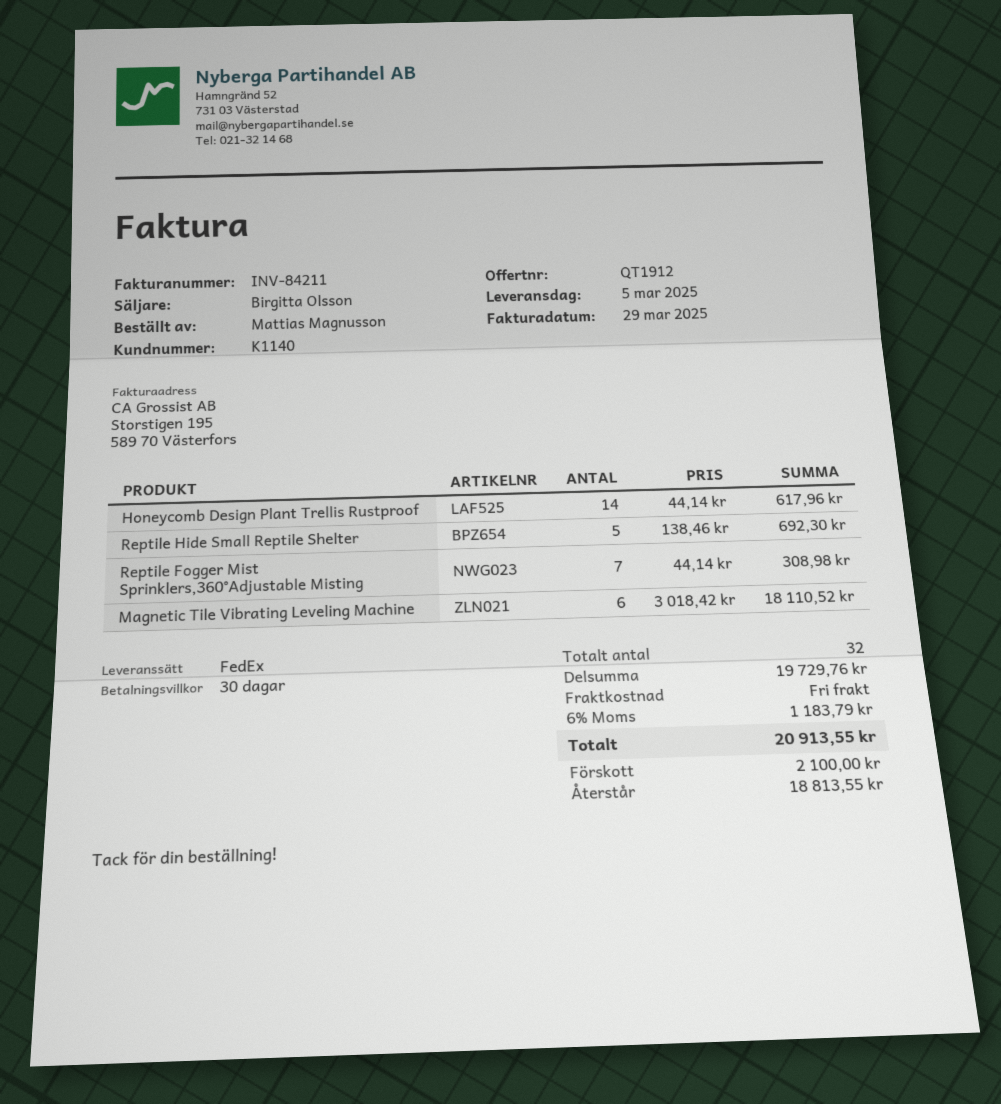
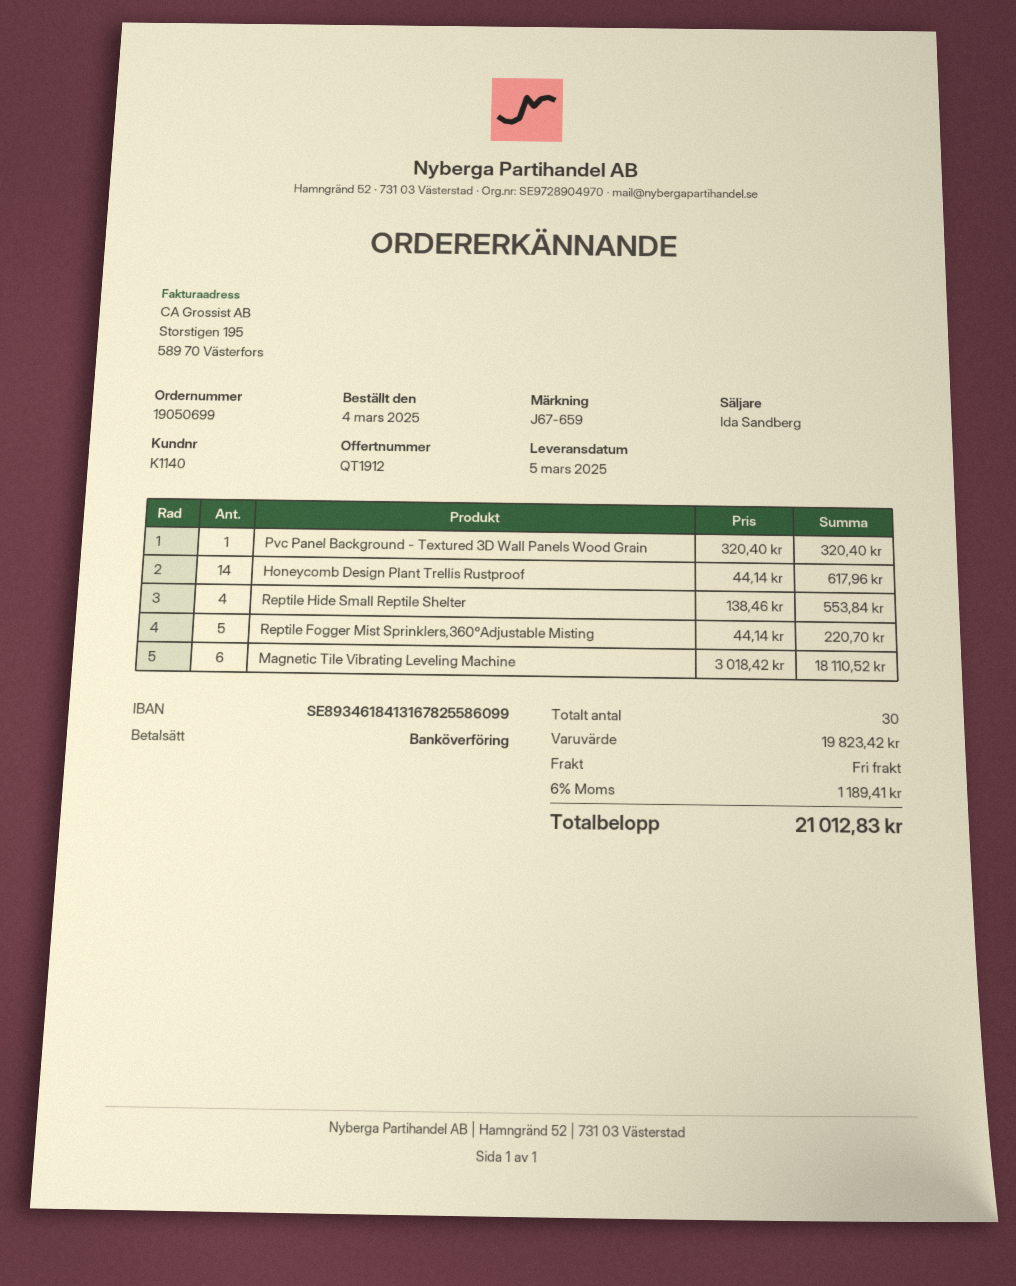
sales rep: Birgitta Olsson -> Ida Sandberg
Reptile Hide Small Reptile Shelter: 5 x 138.46 = 692.30 -> 4 x 138.46 = 553.84
Reptile Fogger Mist Sprinklers,360°Adjustable Misting: 7 x 44.14 = 308.98 -> 5 x 44.14 = 220.70
Pvc Panel Background - Textured 3D Wall Panels Wood Grain: none -> 1 x 320.40 = 320.40
total quantity: 32 -> 30
subtotal: 19729.76 -> 19823.42
tax: 6% = 1183.79 -> 6% = 1189.41
total: 20913.55 -> 21012.83

